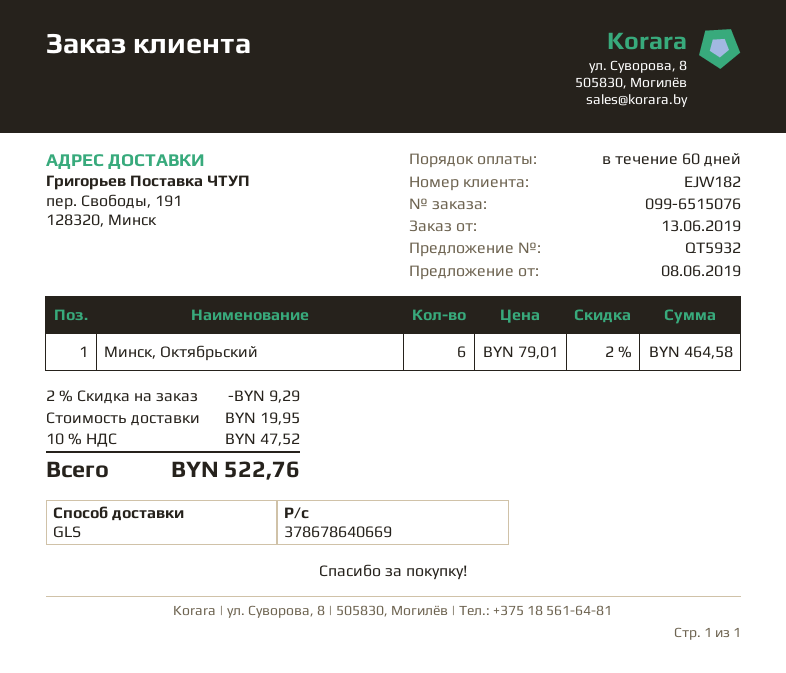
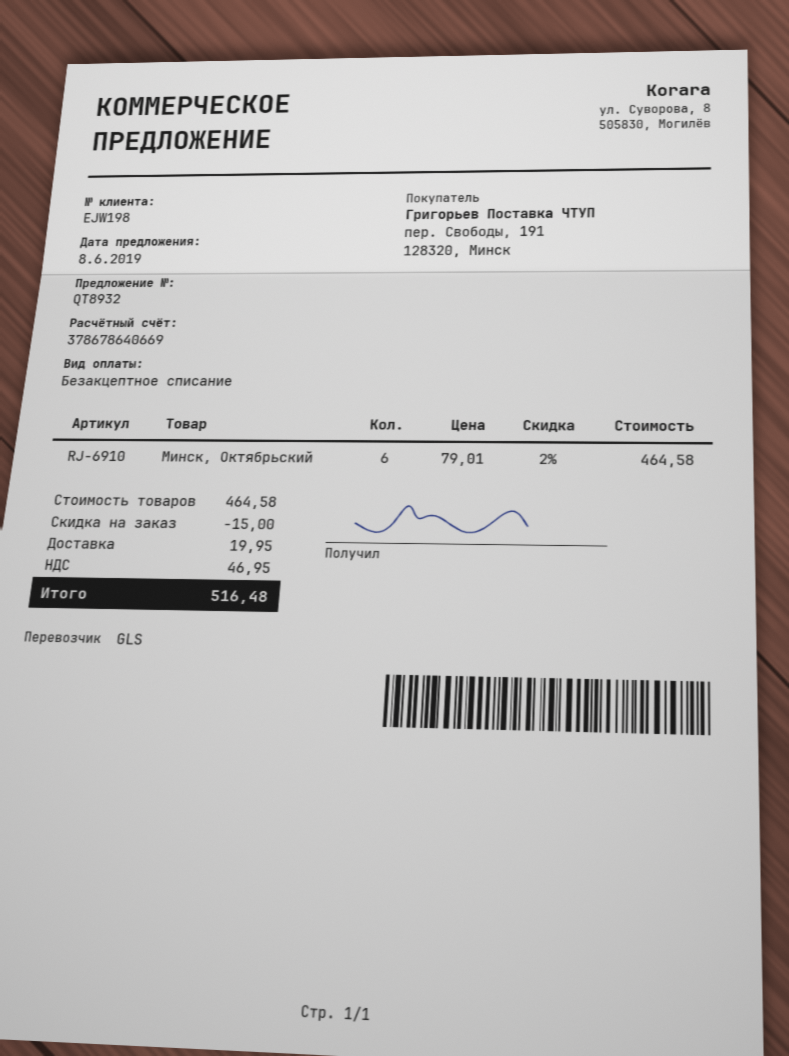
quote number: QT5932 -> QT8932
customer number: EJW182 -> EJW198
discount: 9.29 -> 15.00
tax: 47.52 -> 46.95
total: 522.76 -> 516.48

